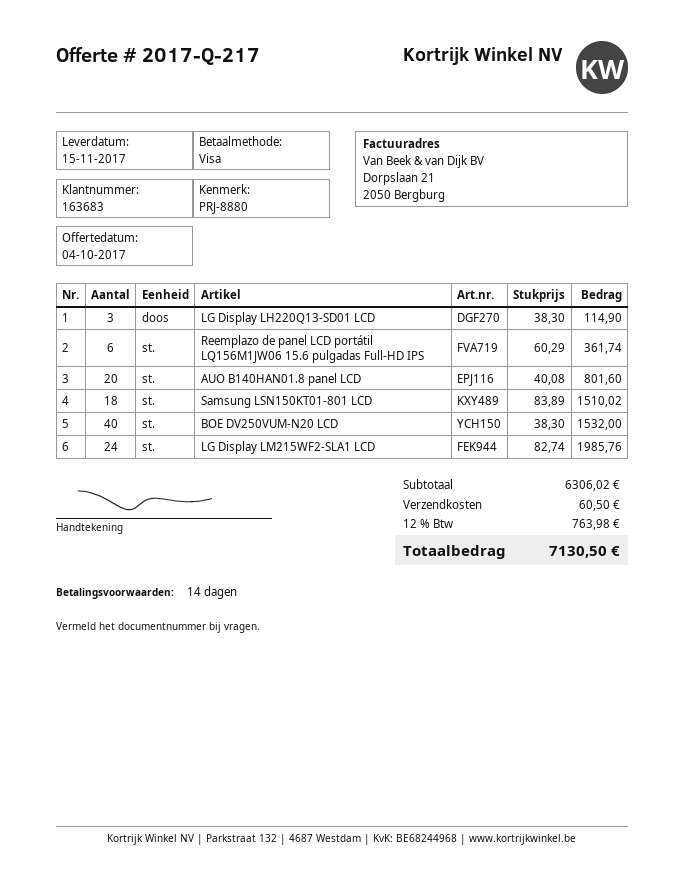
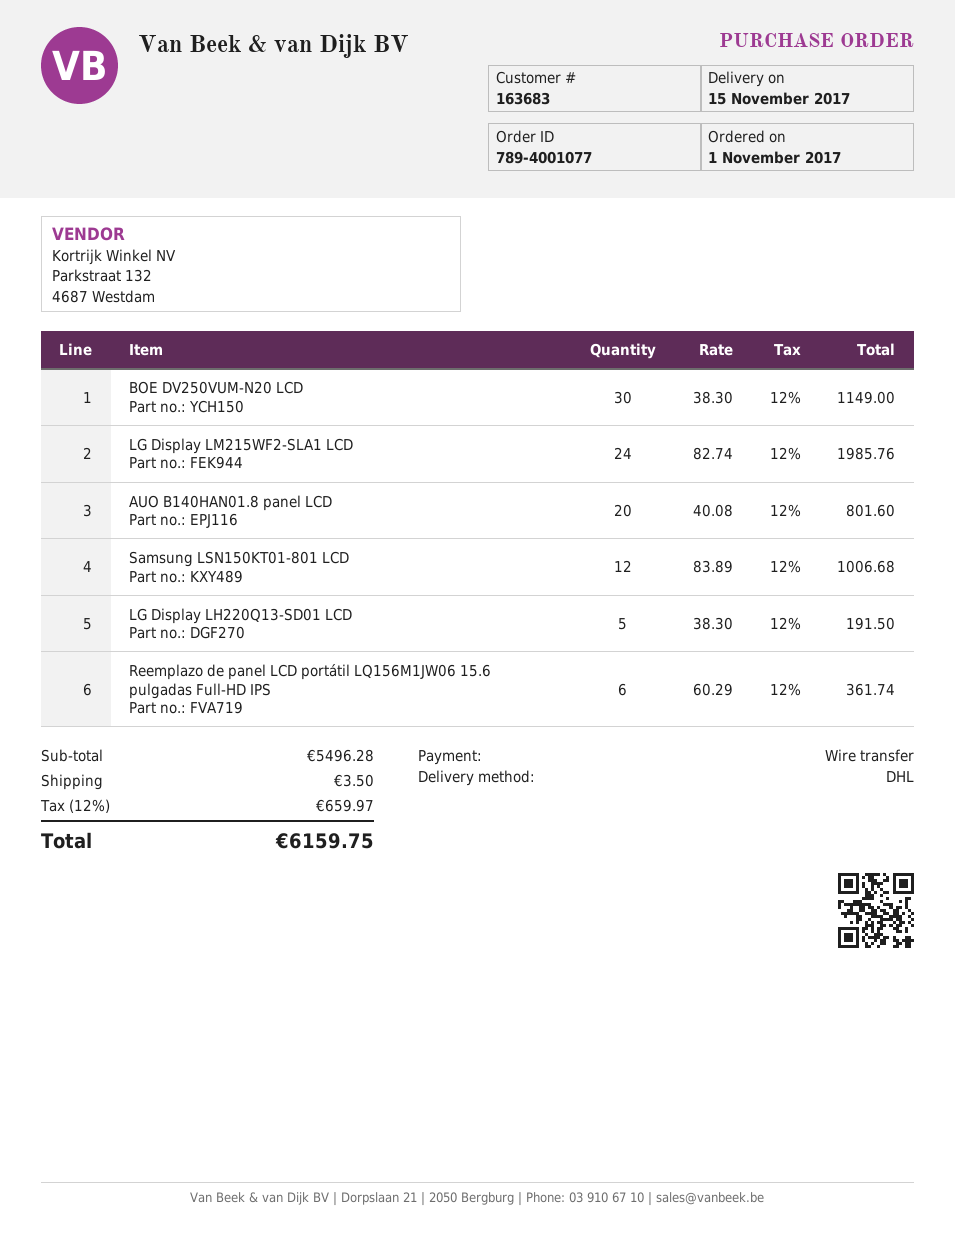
payment method: Visa -> bank transfer
LG Display LH220Q13-SD01 LCD: 3 x 38.30 = 114.90 -> 5 x 38.30 = 191.50
Samsung LSN150KT01-801 LCD: 18 x 83.89 = 1510.02 -> 12 x 83.89 = 1006.68
BOE DV250VUM-N20 LCD: 40 x 38.30 = 1532.00 -> 30 x 38.30 = 1149.00
subtotal: 6306.02 -> 5496.28
shipping: 60.50 -> 3.50
tax: 12% = 763.98 -> 12% = 659.97
total: 7130.50 -> 6159.75

